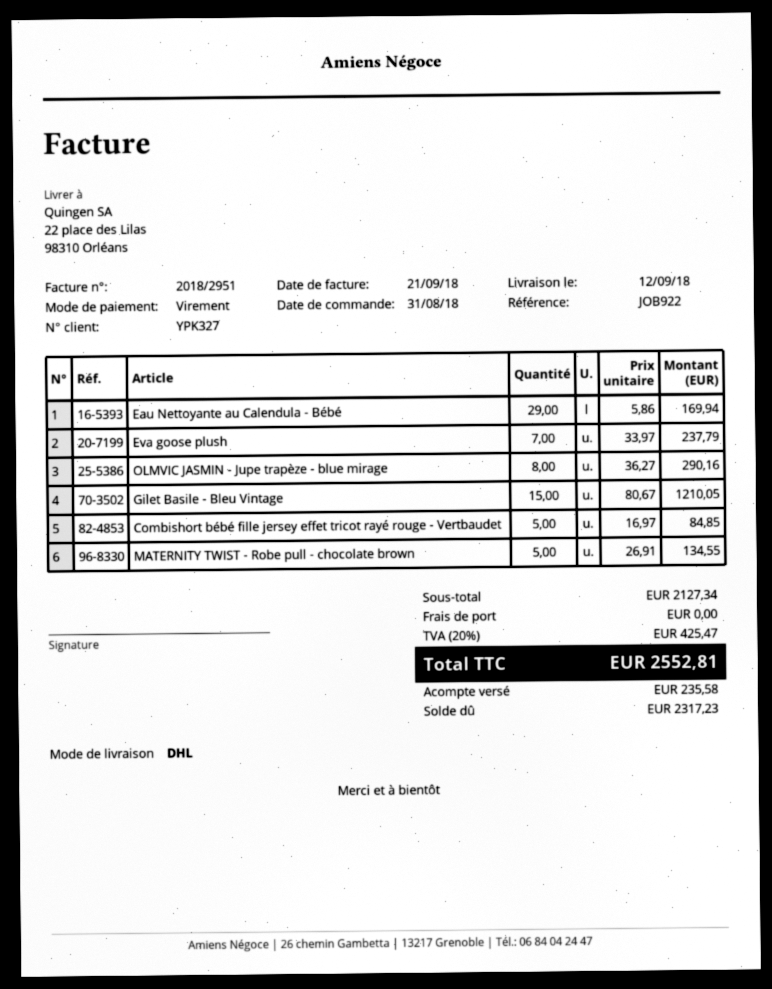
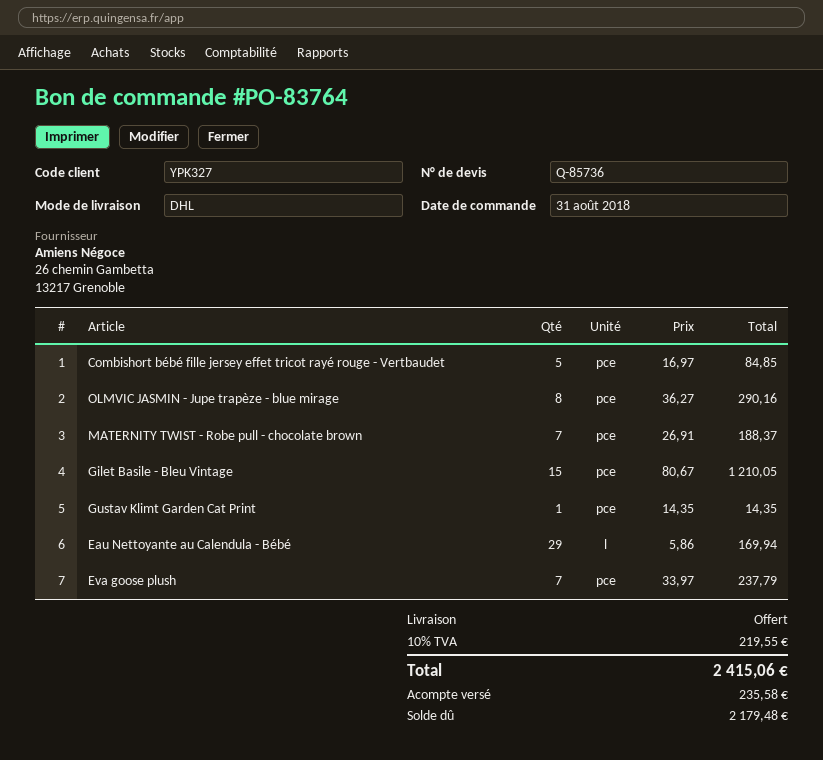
MATERNITY TWIST - Robe pull - chocolate brown: 5 x 26.91 = 134.55 -> 7 x 26.91 = 188.37
Gustav Klimt Garden Cat Print: none -> 1 x 14.35 = 14.35
tax: 20% = 425.47 -> 10% = 219.55
total: 2552.81 -> 2415.06
balance: 2317.23 -> 2179.48

